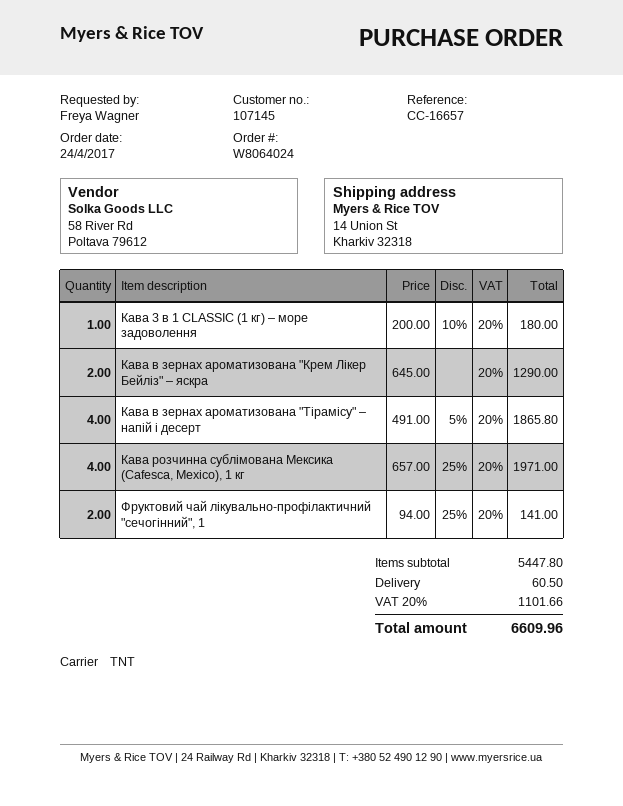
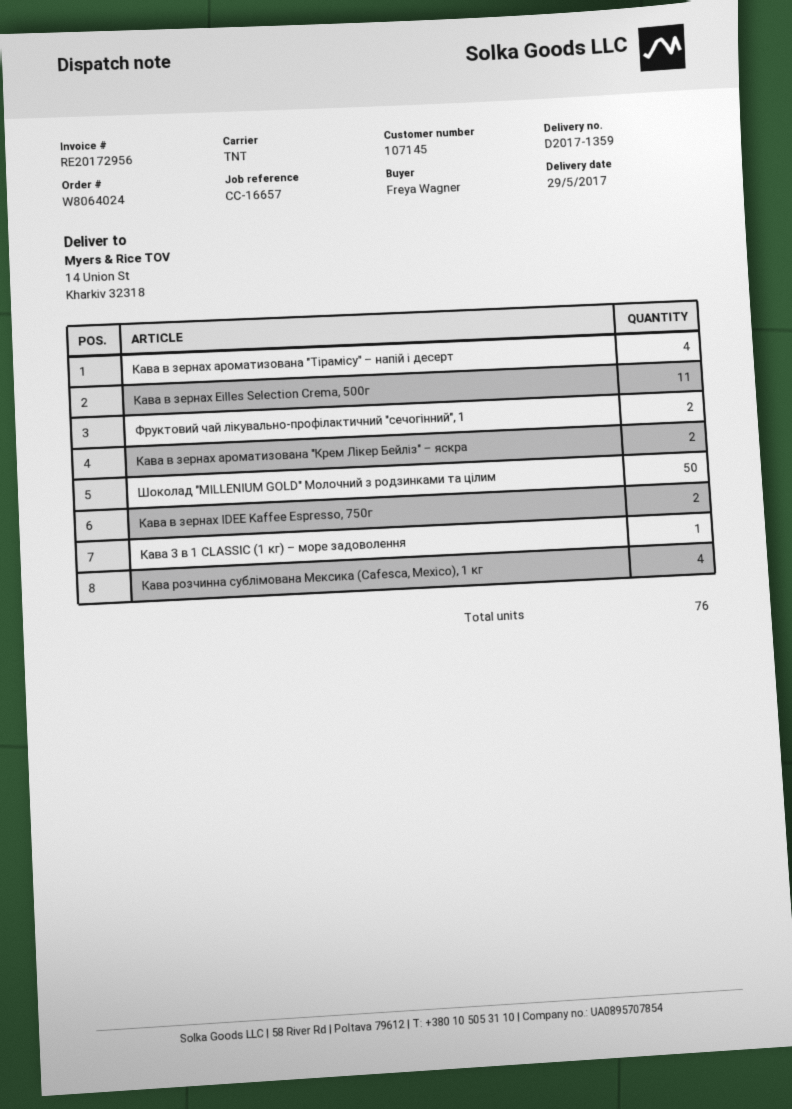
Кава в зернах Eilles Selection Crema, 500г: none -> 11
Шоколад "MILLENIUM GOLD" Молочний з родзинками та цілим: none -> 50
Кава в зернах IDEE Kaffee Espresso, 750г: none -> 2

